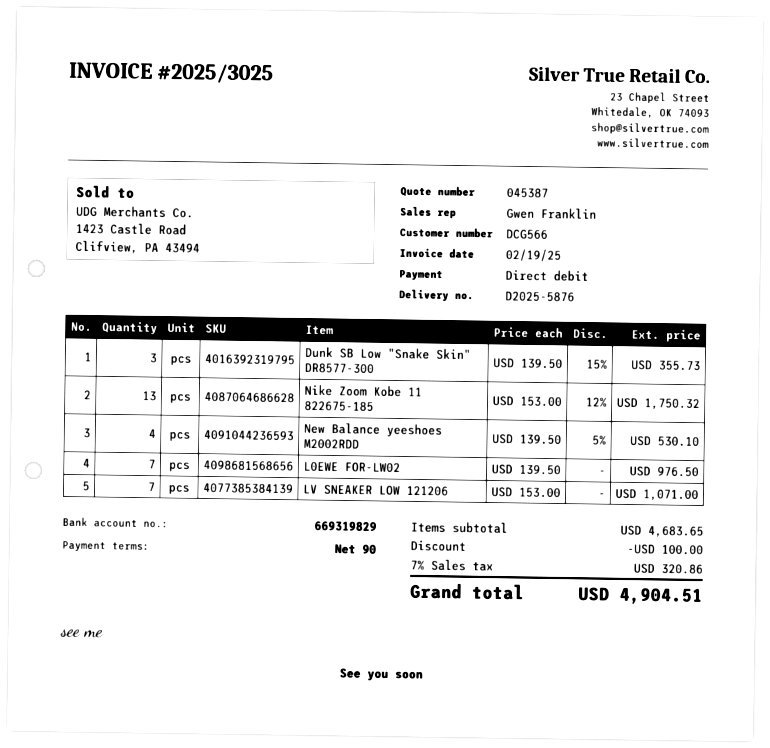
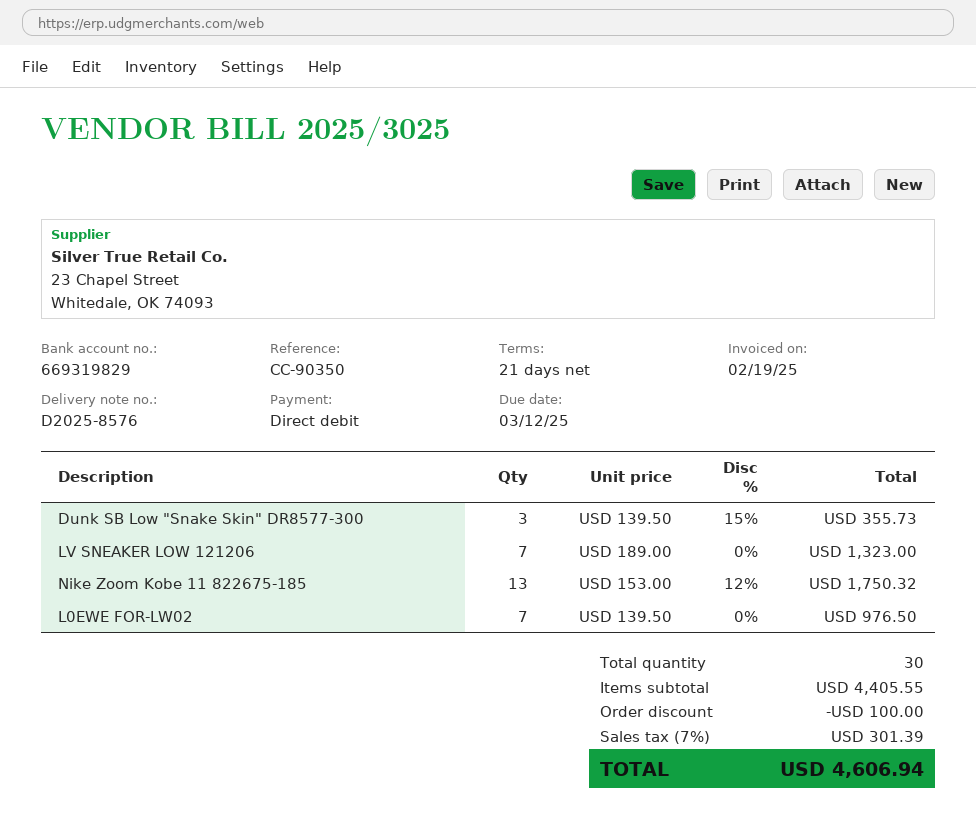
delivery note number: D2025-5876 -> D2025-8576
payment terms: 90 days -> 21 days
New Balance yeeshoes M2002RDD: 4 x 139.50 - 5% = 530.10 -> none
LV SNEAKER LOW 121206: 7 x 153.00 = 1071.00 -> 7 x 189.00 = 1323.00
subtotal: 4683.65 -> 4405.55
tax: 7% = 320.86 -> 7% = 301.39
total: 4904.51 -> 4606.94

